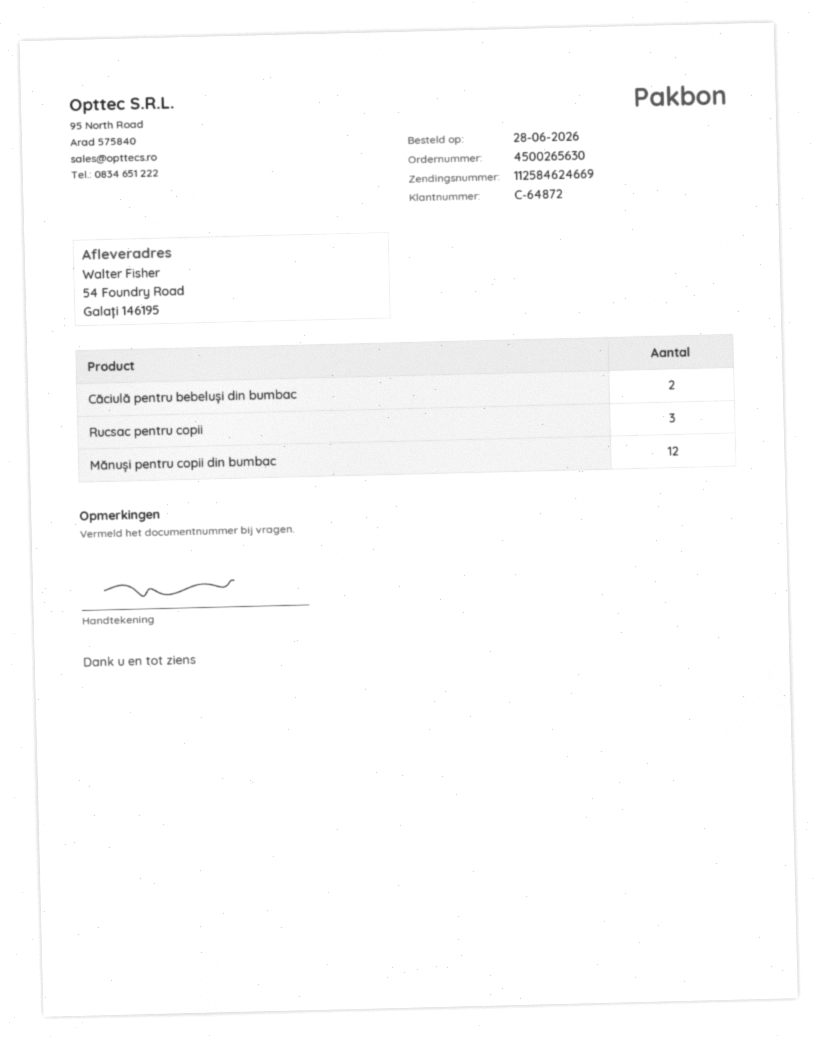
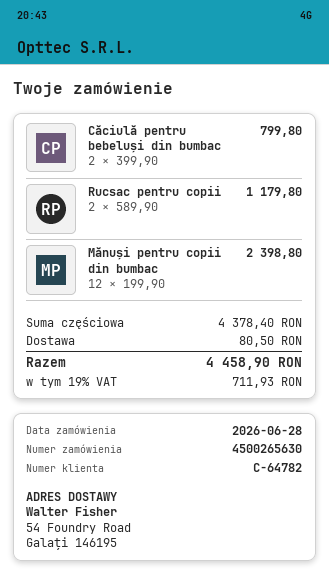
customer number: C-64872 -> C-64782
Rucsac pentru copii: 3 -> 2

